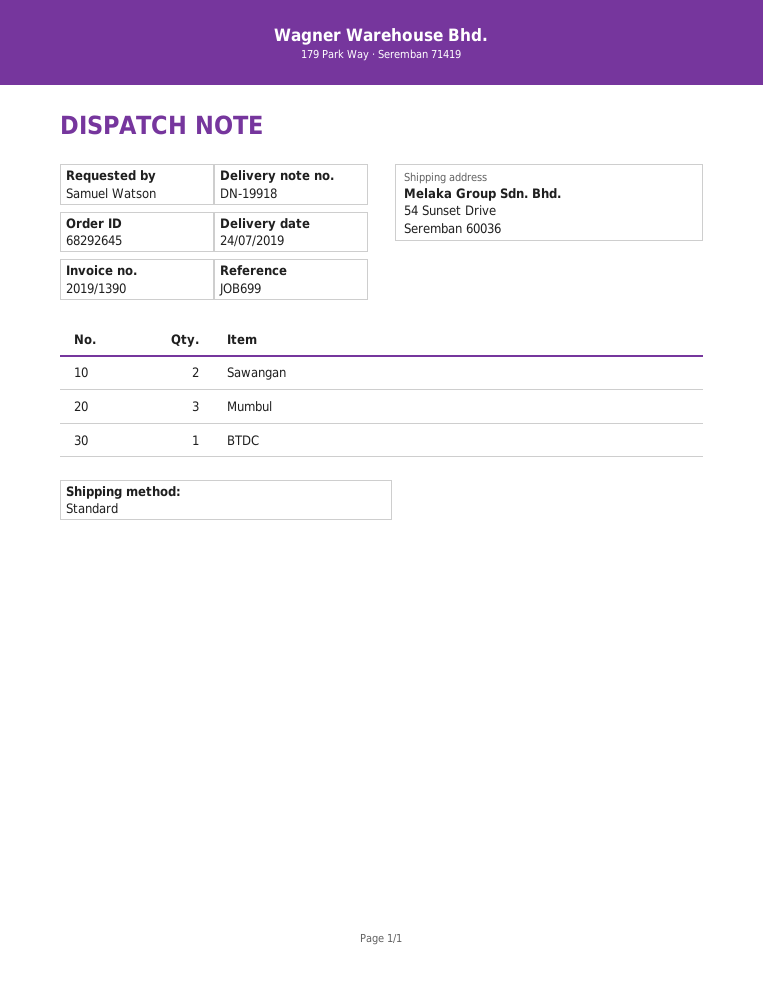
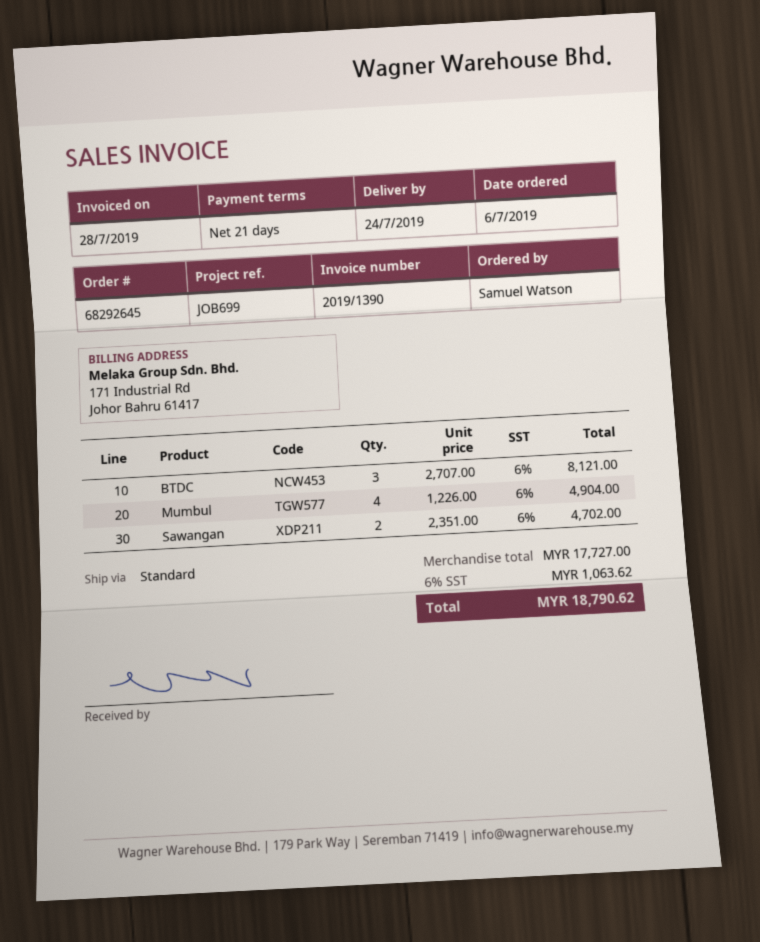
Mumbul: 3 -> 4
BTDC: 1 -> 3

